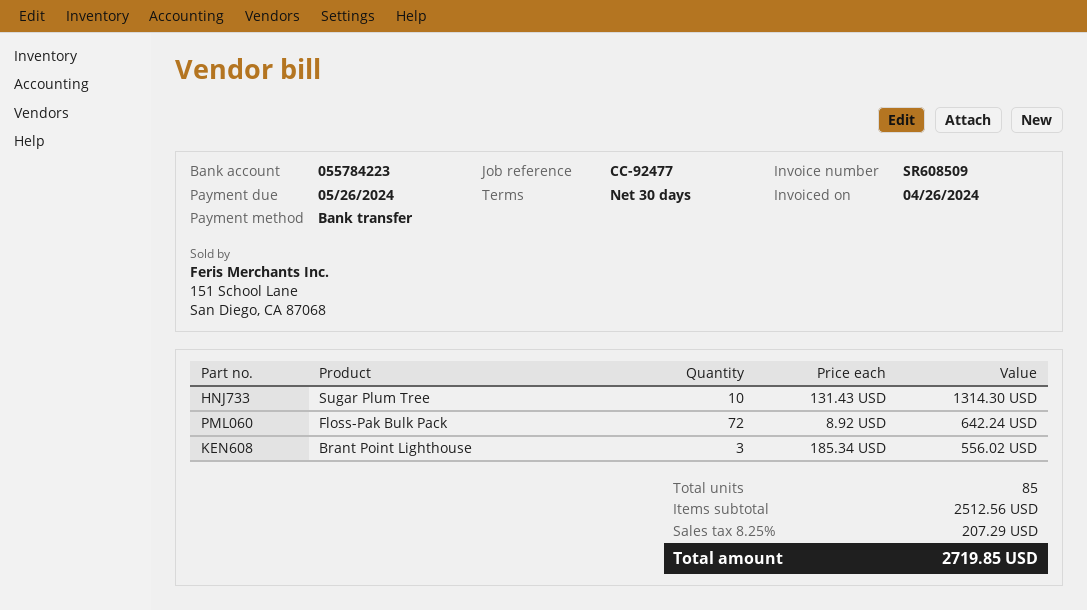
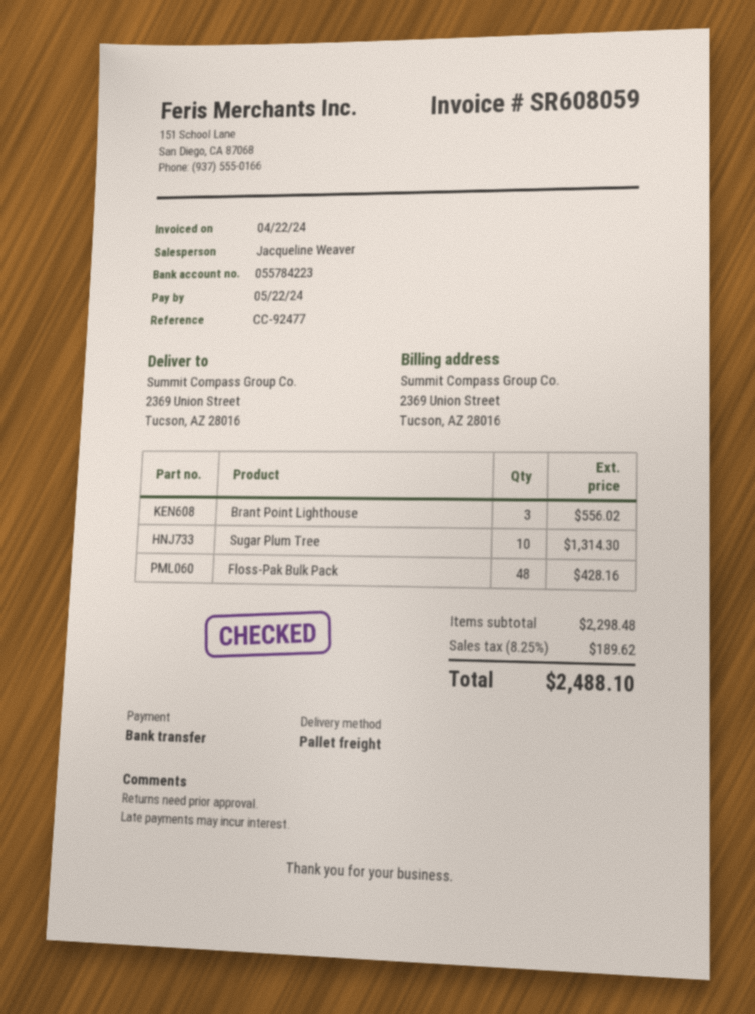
invoice number: SR608509 -> SR608059
invoice date: 2024-04-26 -> 2024-04-22
due date: 2024-05-26 -> 2024-05-22
Floss-Pak Bulk Pack: 72 for 642.24 -> 48 for 428.16
subtotal: 2512.56 -> 2298.48
tax: 8.25% = 207.29 -> 8.25% = 189.62
total: 2719.85 -> 2488.10

